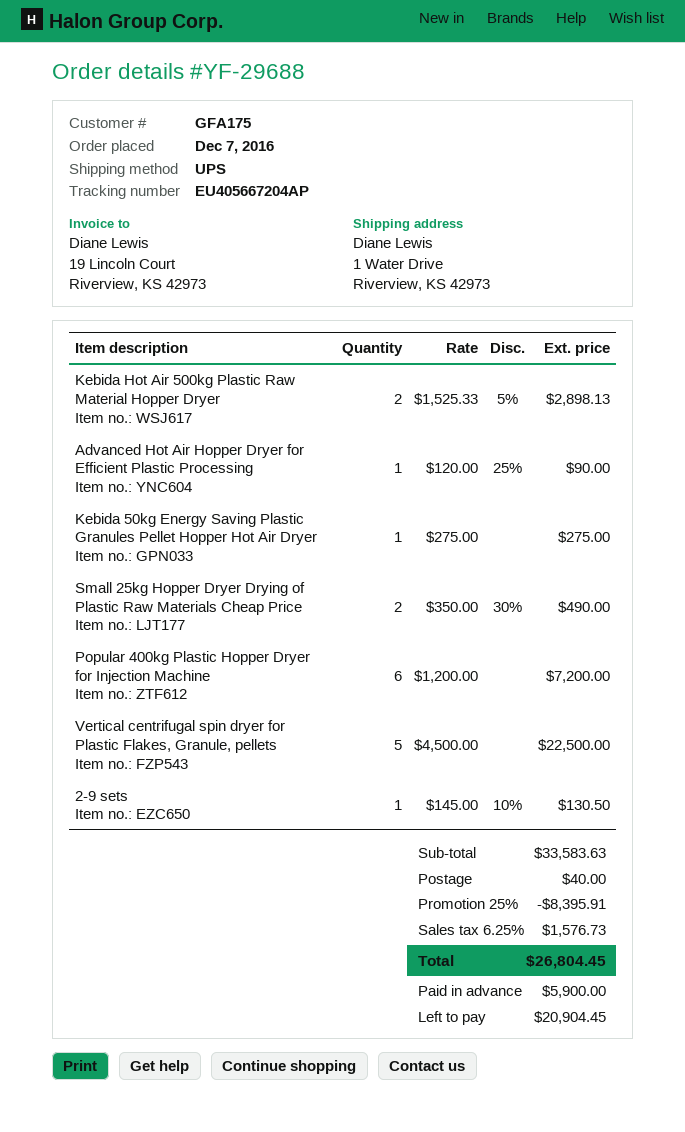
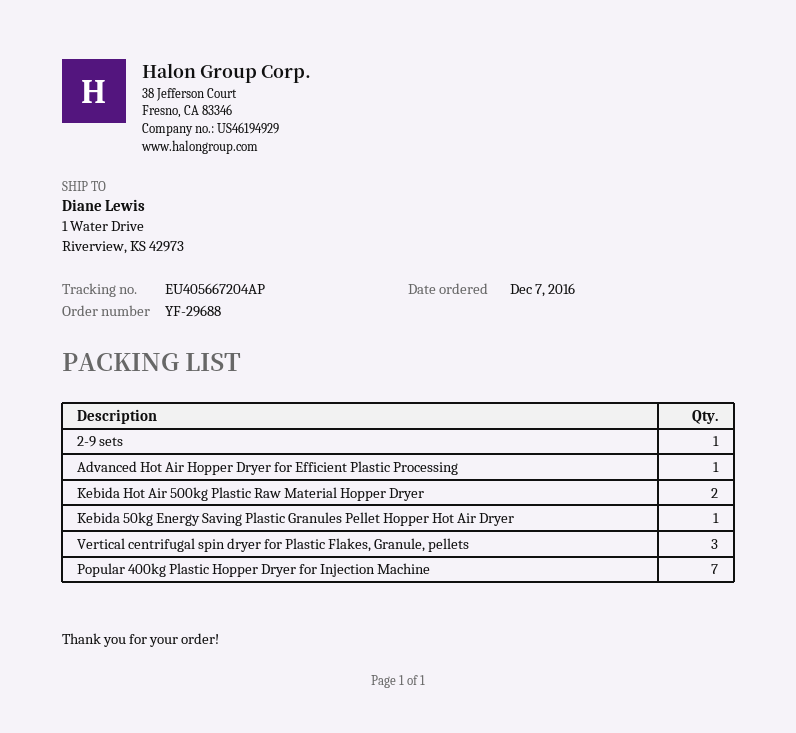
Small 25kg Hopper Dryer Drying of Plastic Raw Materials Cheap Price: 2 -> none
Popular 400kg Plastic Hopper Dryer for Injection Machine: 6 -> 7
Vertical centrifugal spin dryer for Plastic Flakes, Granule, pellets: 5 -> 3

